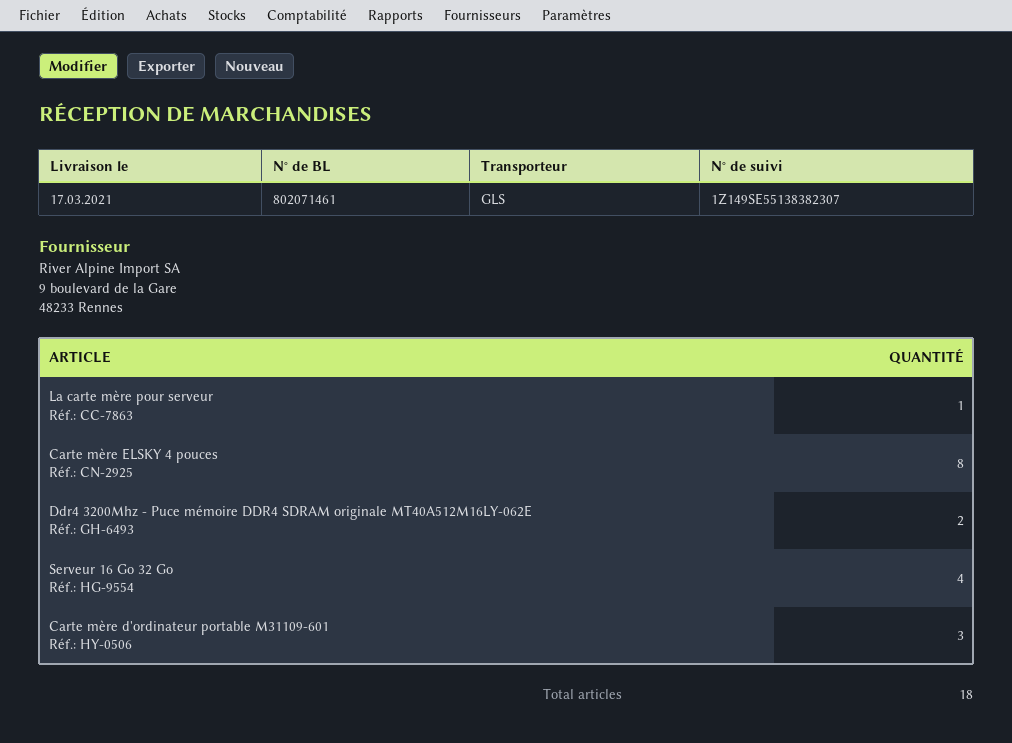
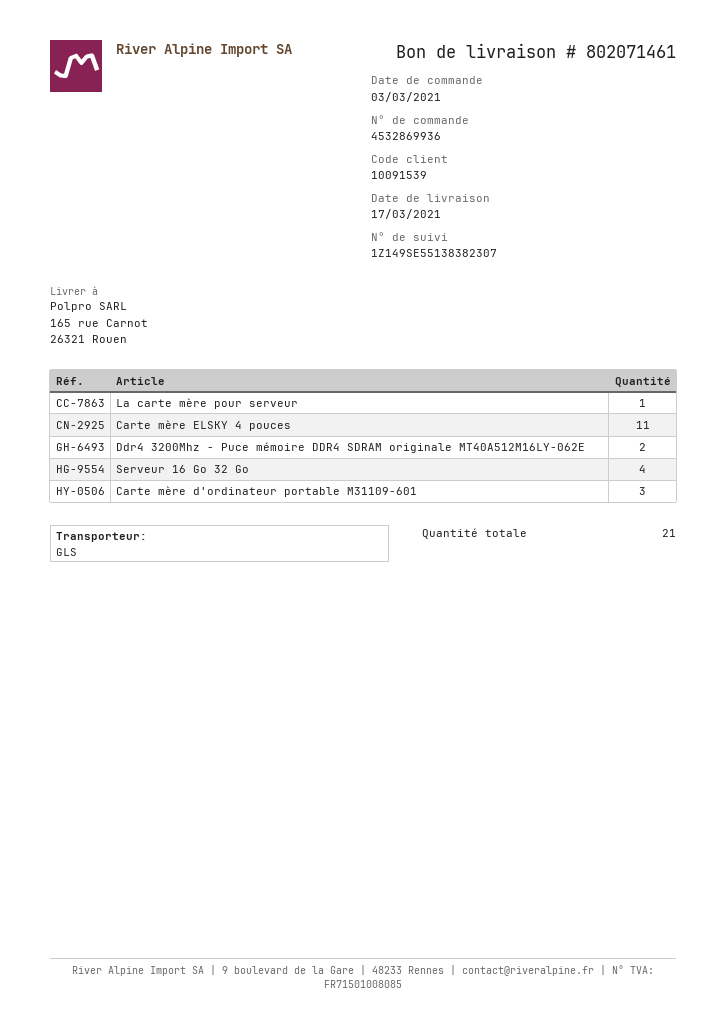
Carte mère ELSKY 4 pouces: 8 -> 11
total quantity: 18 -> 21

